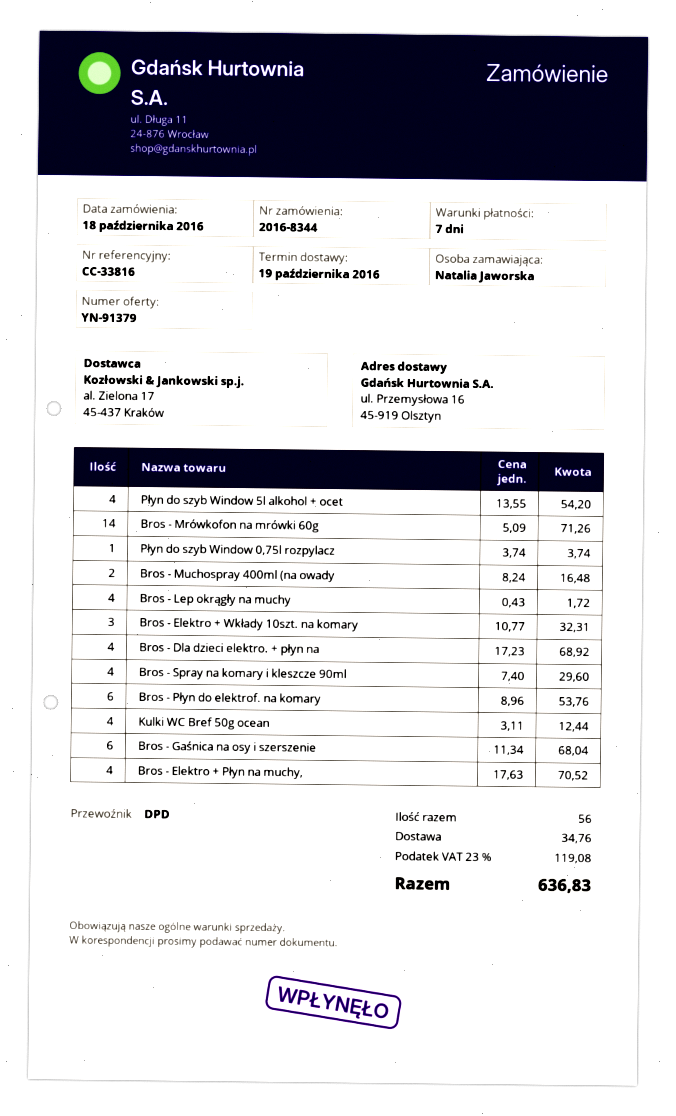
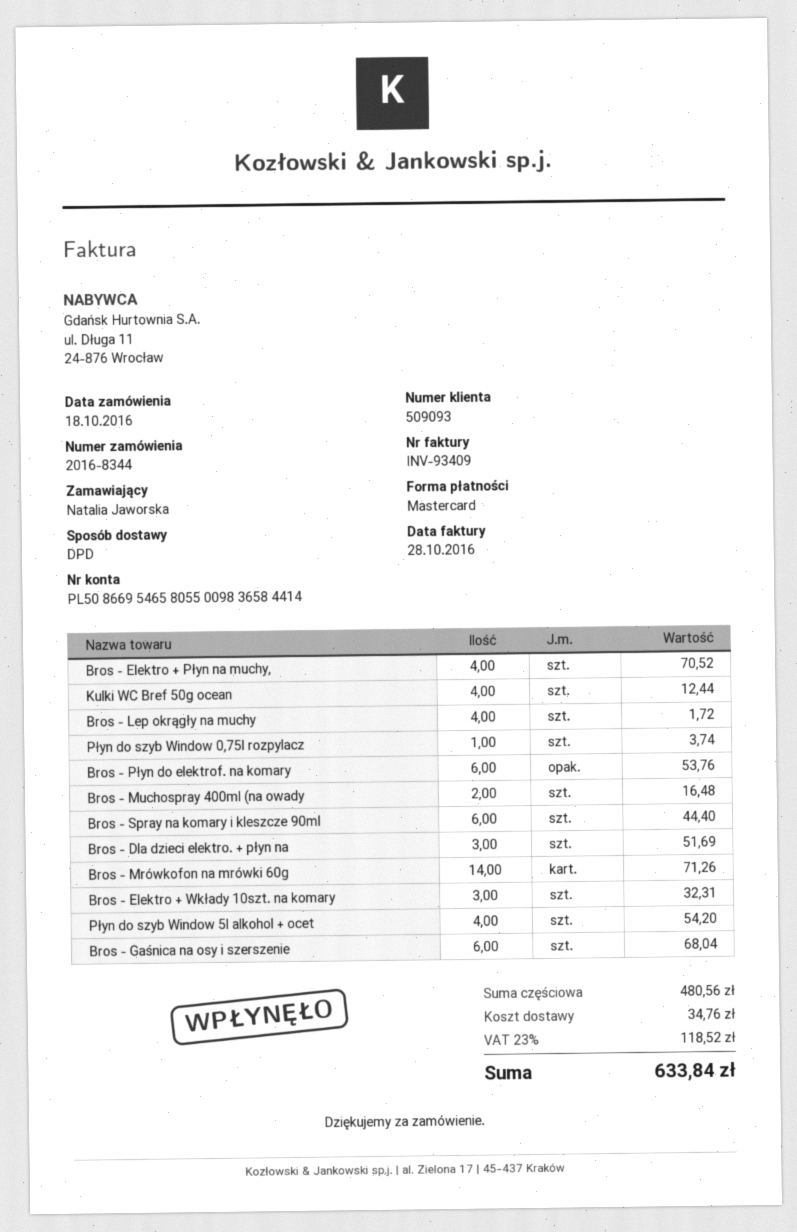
Bros - Dla dzieci elektro. + płyn na: 4 for 68.92 -> 3 for 51.69
Bros - Spray na komary i kleszcze 90ml: 4 for 29.60 -> 6 for 44.40
tax: 23% = 119.08 -> 23% = 118.52
total: 636.83 -> 633.84

